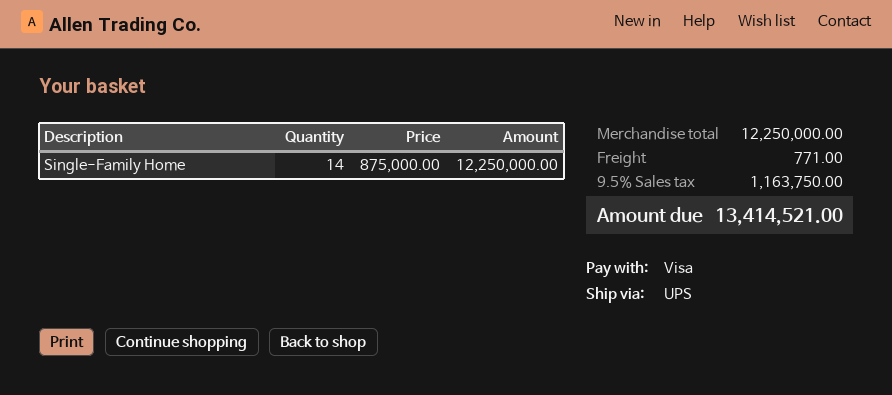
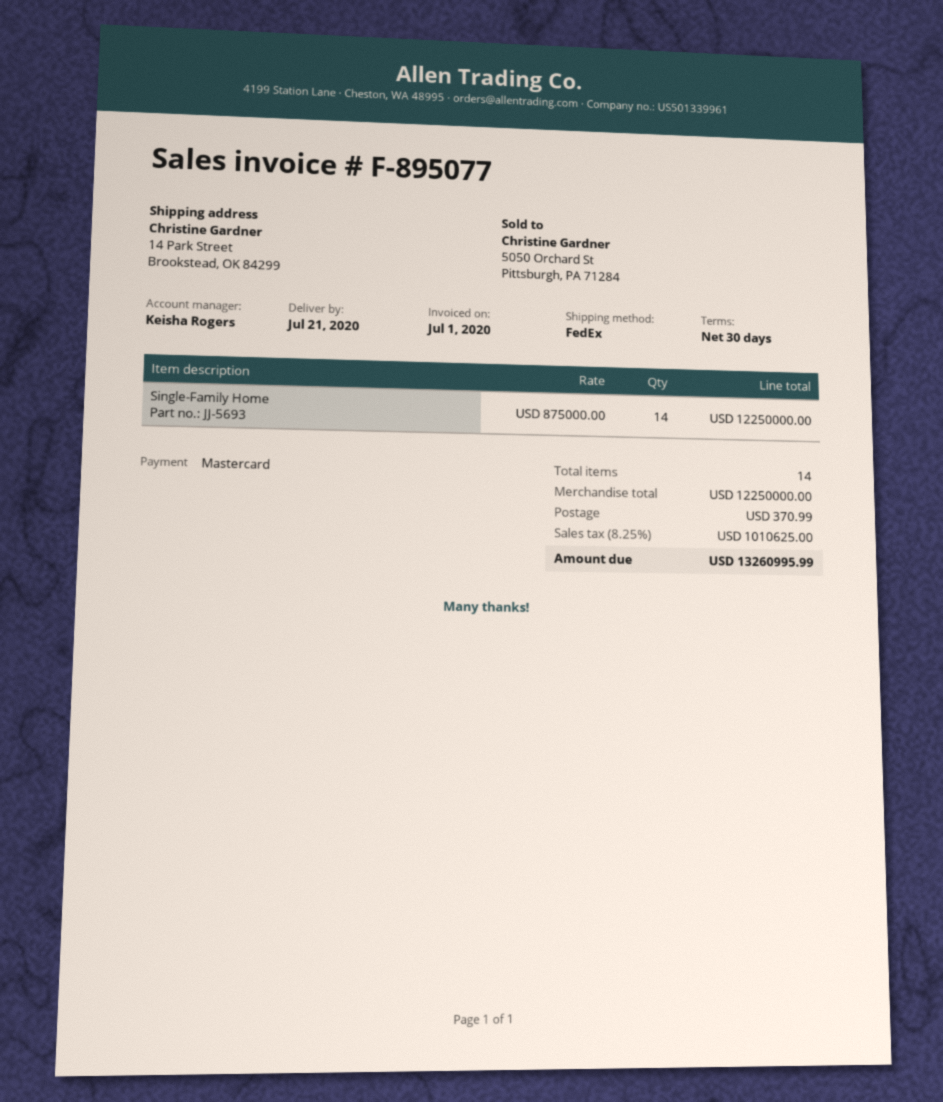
payment method: Visa -> Mastercard
shipping method: UPS -> FedEx
shipping: 771.00 -> 370.99
tax: 9.5% = 1163750.00 -> 8.25% = 1010625.00
total: 13414521.00 -> 13260995.99

